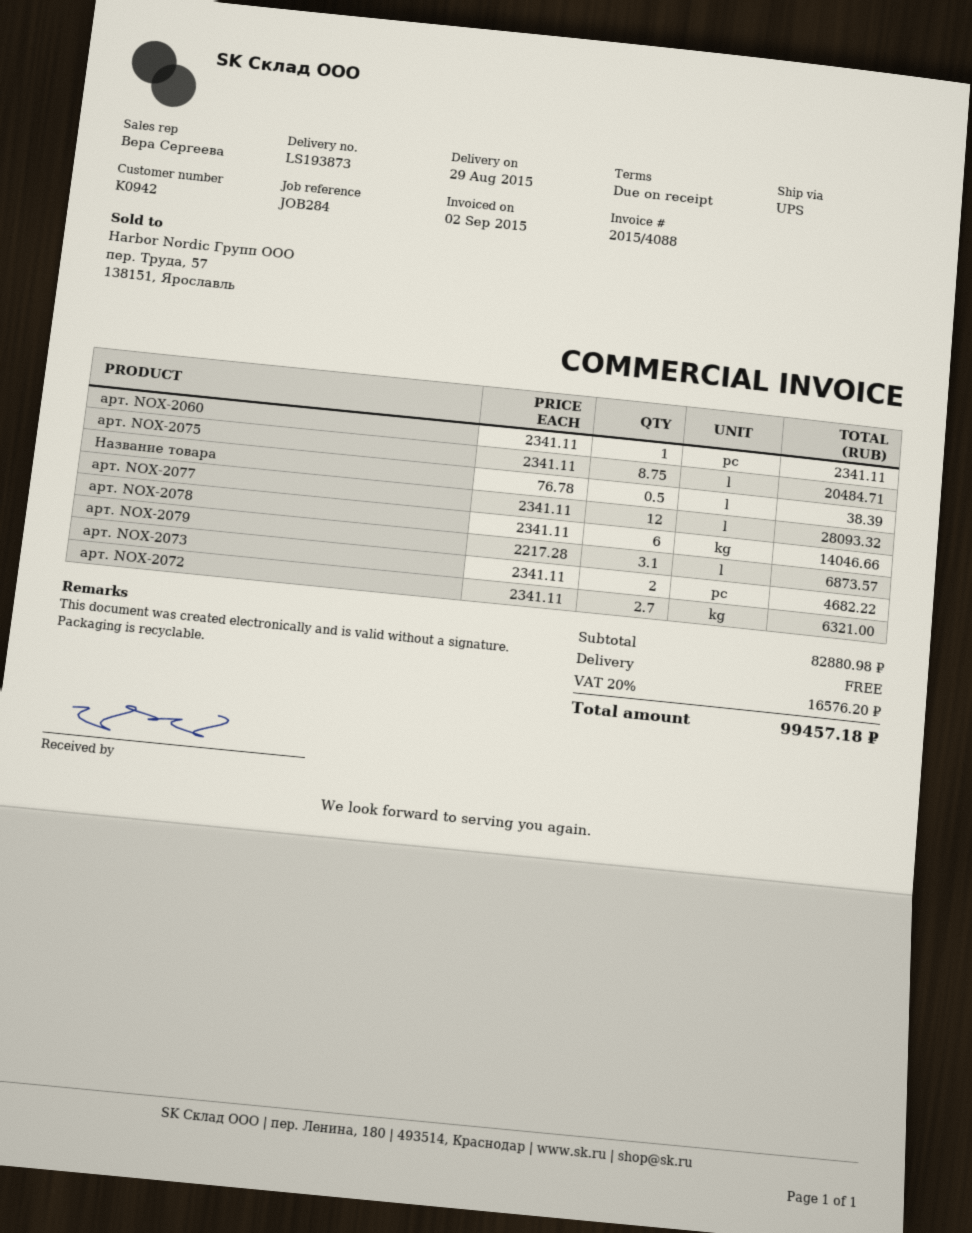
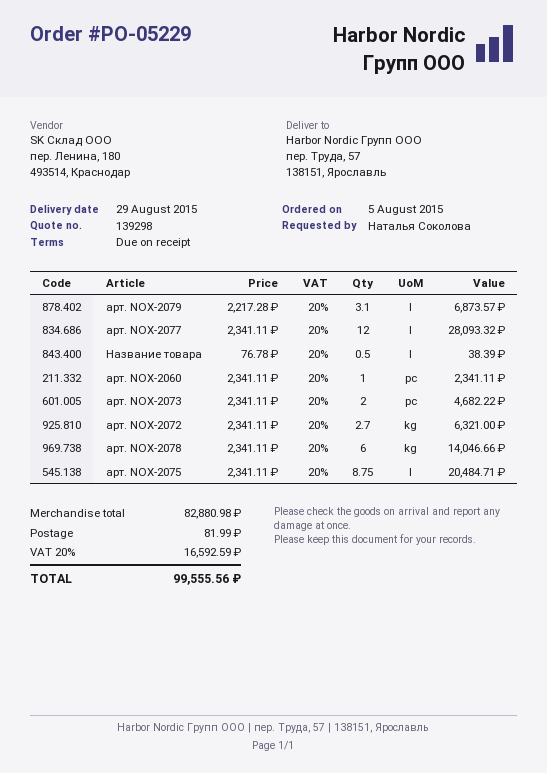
shipping: 0.00 -> 81.99
tax: 20% = 16576.20 -> 20% = 16592.59
total: 99457.18 -> 99555.56

